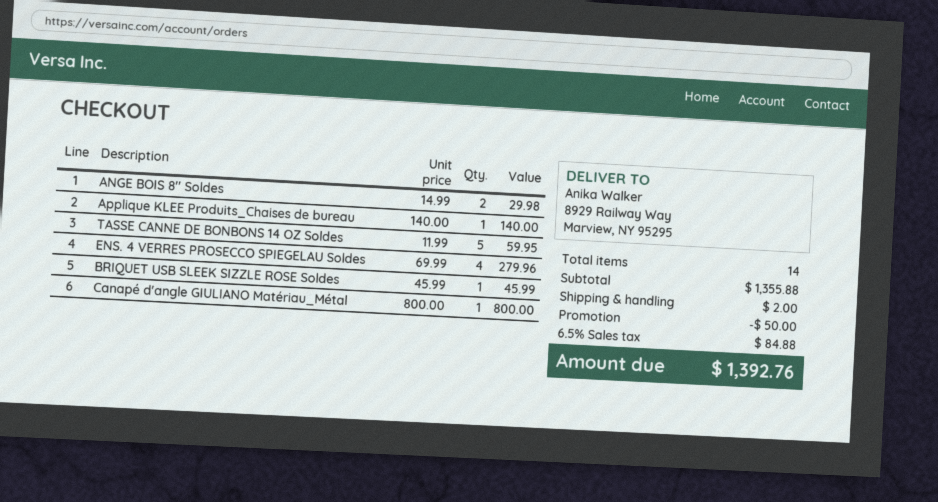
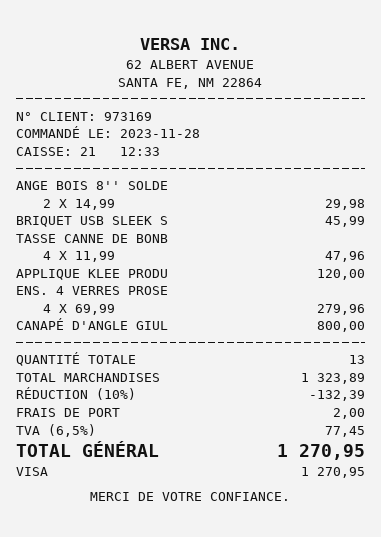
Applique KLEE Produits_Chaises de bureau: 1 x 140.00 = 140.00 -> 1 x 120.00 = 120.00
TASSE CANNE DE BONBONS 14 OZ Soldes: 5 x 11.99 = 59.95 -> 4 x 11.99 = 47.96
total quantity: 14 -> 13
subtotal: 1355.88 -> 1323.89
discount: 50.00 -> 132.39
tax: 6.5% = 84.88 -> 6.5% = 77.45
total: 1392.76 -> 1270.95

